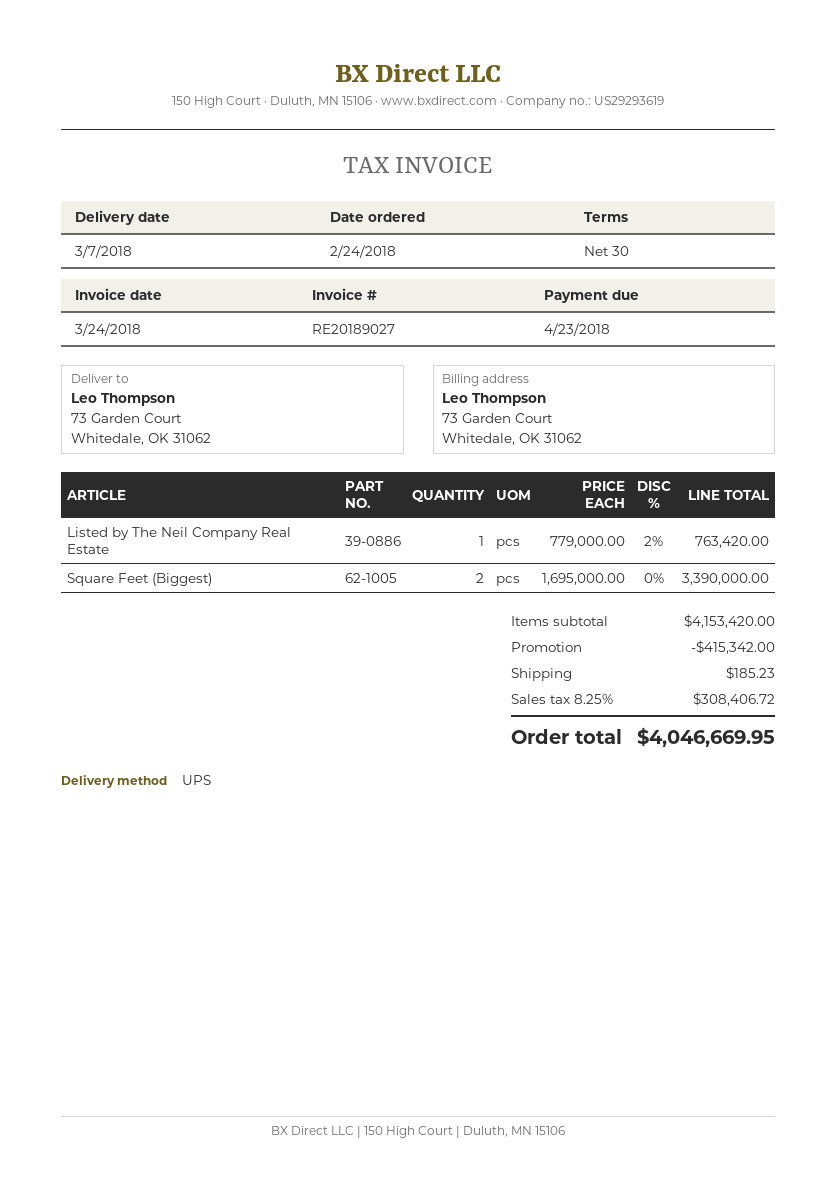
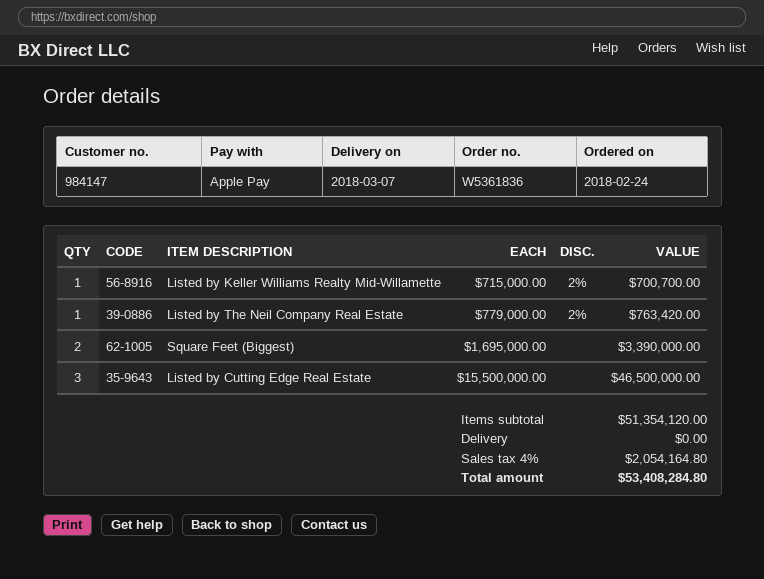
Listed by Keller Williams Realty Mid-Willamette: none -> 1 x 715000.00 - 2% = 700700.00
Listed by Cutting Edge Real Estate: none -> 3 x 15500000.00 = 46500000.00
subtotal: 4153420.00 -> 51354120.00
discount: 415342.00 -> none
shipping: 185.23 -> 0.00
tax: 8.25% = 308406.72 -> 4% = 2054164.80
total: 4046669.95 -> 53408284.80

